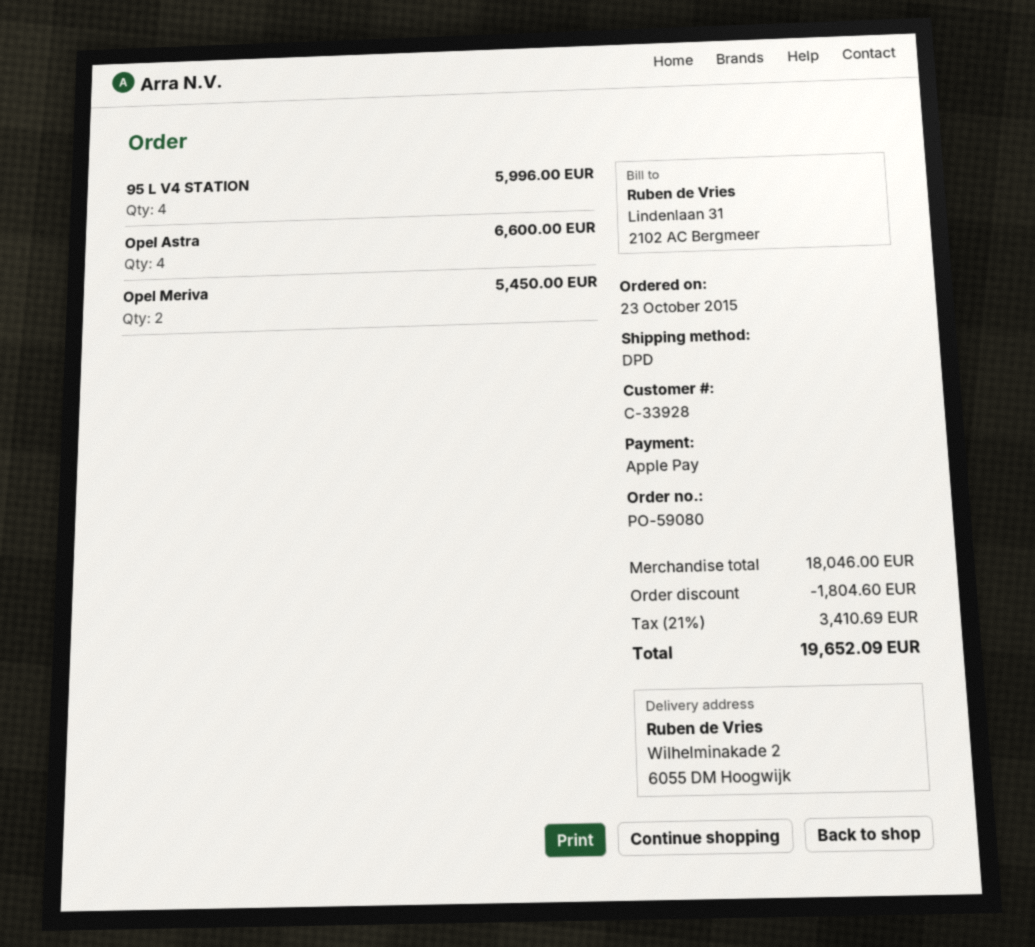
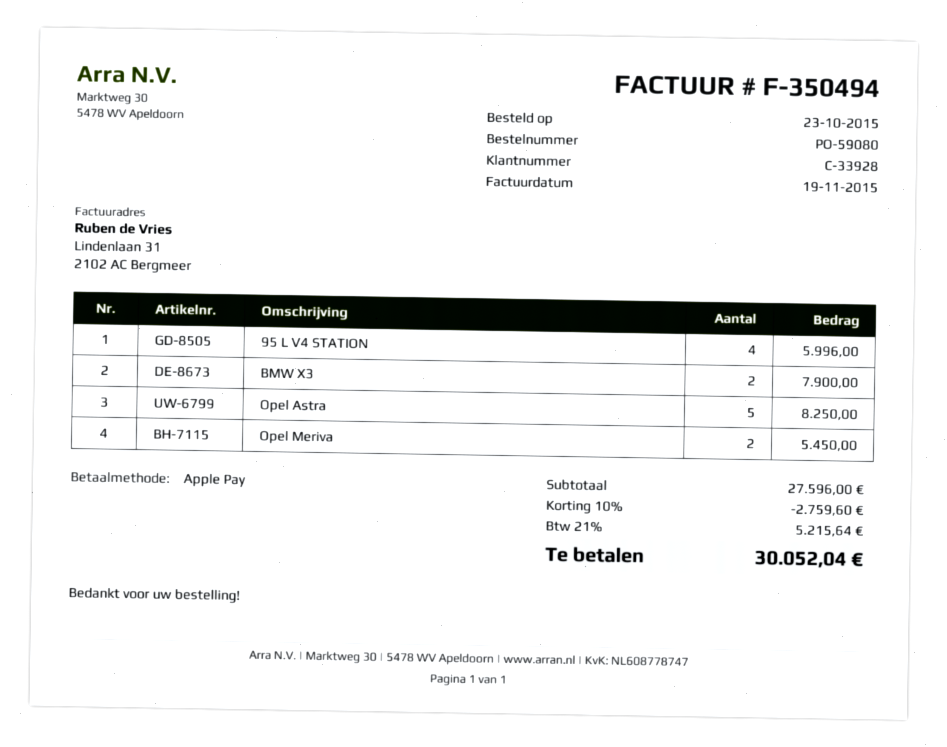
Opel Astra: 4 for 6600.00 -> 5 for 8250.00
BMW X3: none -> 2 for 7900.00
subtotal: 18046.00 -> 27596.00
discount: 1804.60 -> 2759.60
tax: 21% = 3410.69 -> 21% = 5215.64
total: 19652.09 -> 30052.04

